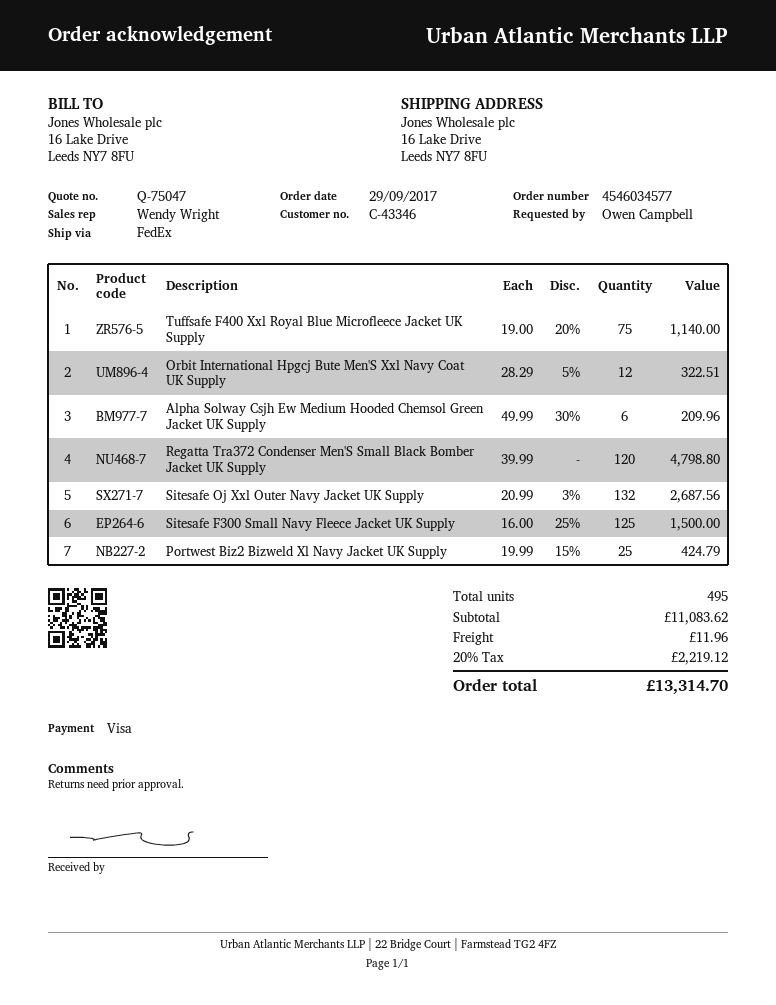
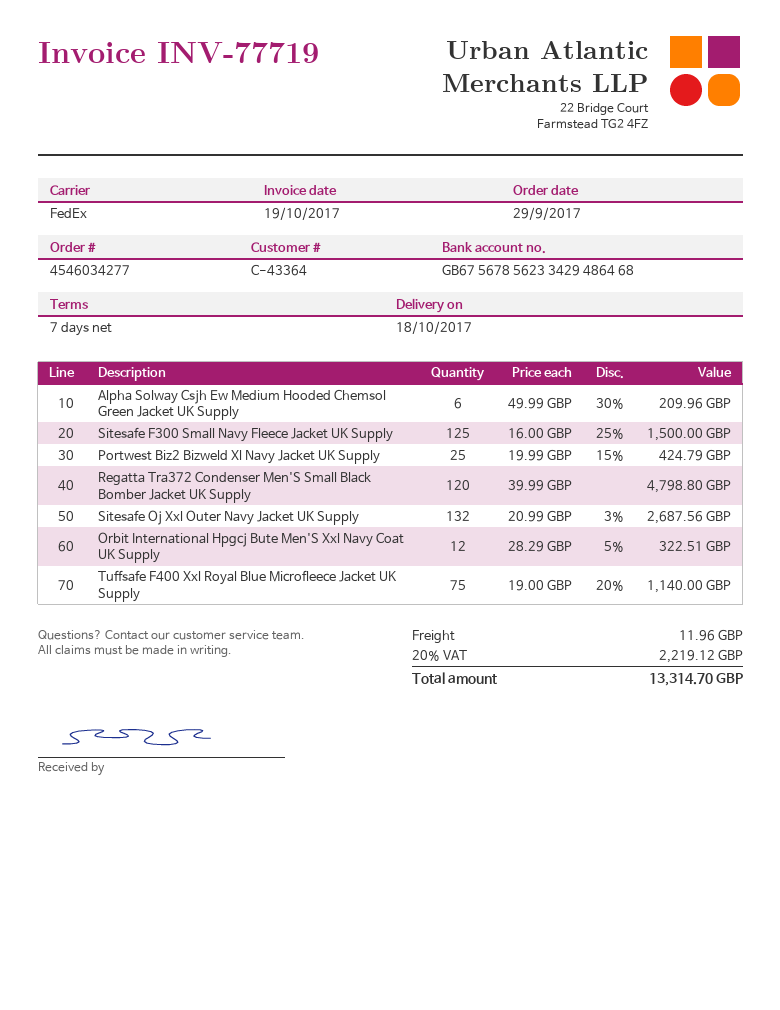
order number: 4546034577 -> 4546034277
customer number: C-43346 -> C-43364

